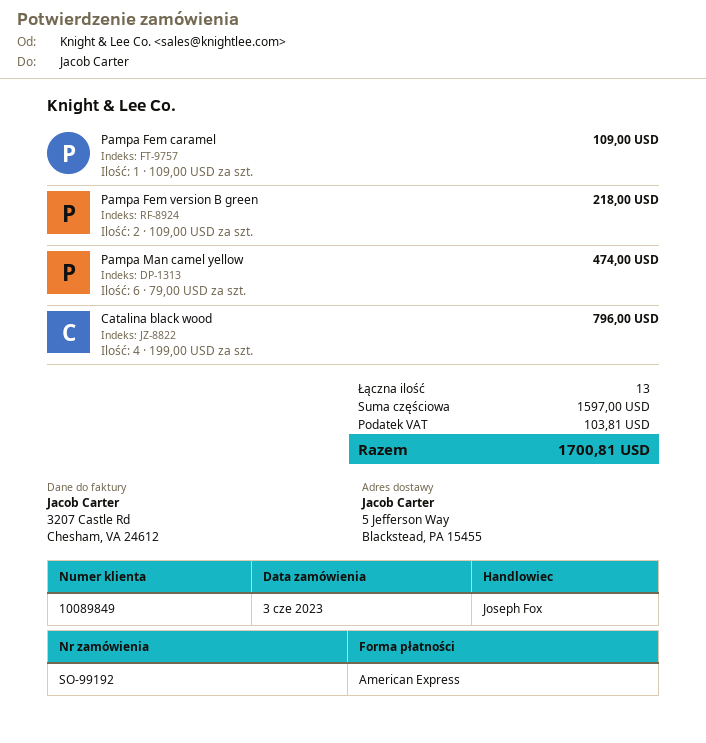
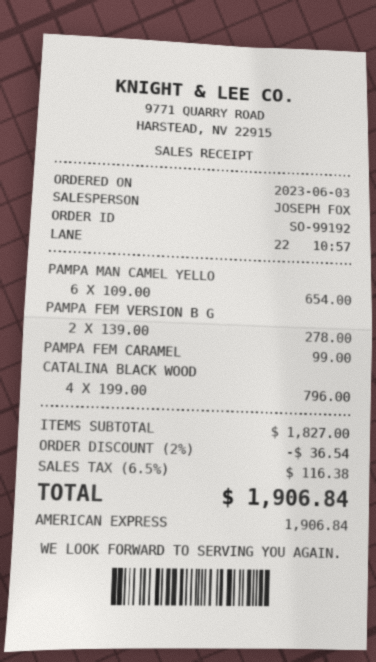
Pampa Fem caramel: 1 x 109.00 = 109.00 -> 1 x 99.00 = 99.00
Pampa Fem version B green: 2 x 109.00 = 218.00 -> 2 x 139.00 = 278.00
Pampa Man camel yellow: 6 x 79.00 = 474.00 -> 6 x 109.00 = 654.00
subtotal: 1597.00 -> 1827.00
discount: none -> 2% = 36.54
tax: 103.81 -> 116.38
total: 1700.81 -> 1906.84

